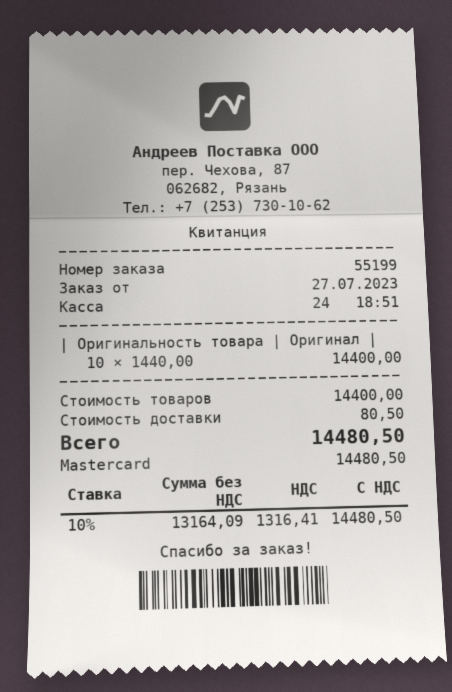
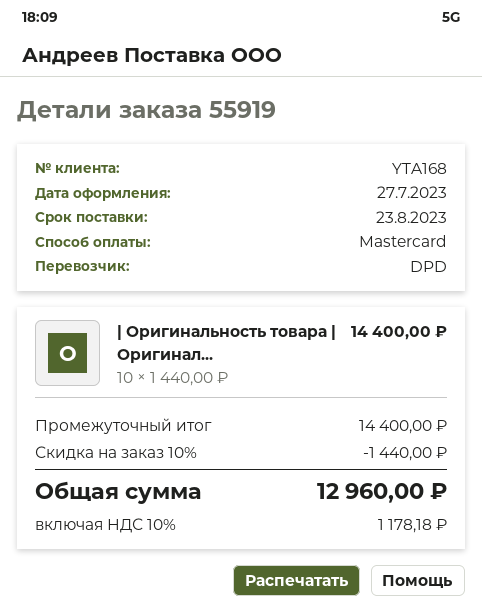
order number: 55199 -> 55919
discount: none -> 10% = 1440.00
shipping: 80.50 -> none
tax: 10% = 1316.41 -> 10% = 1178.18
total: 14480.50 -> 12960.00

